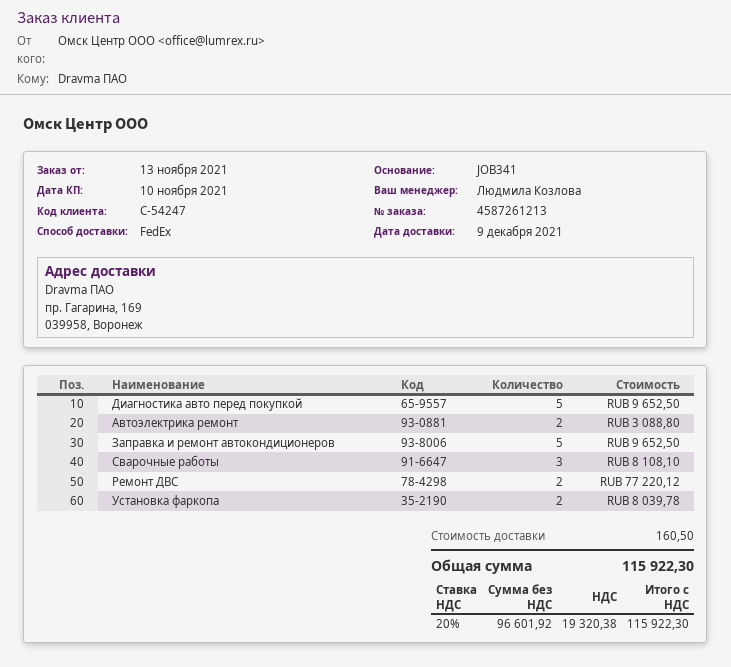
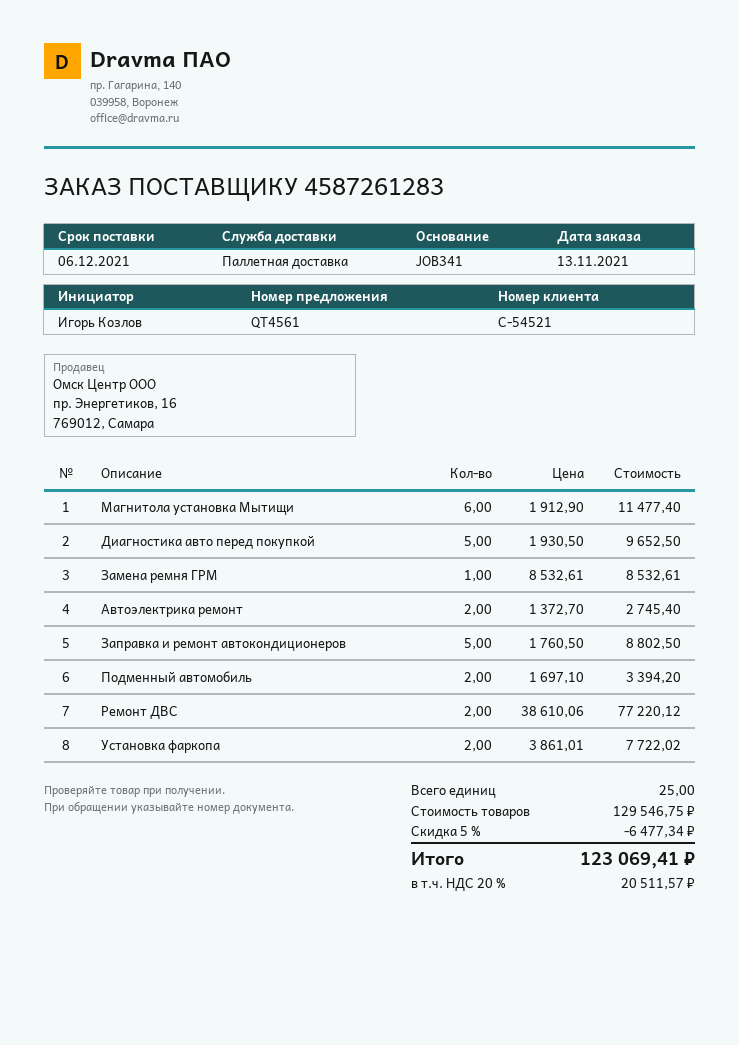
order number: 4587261213 -> 4587261283
delivery date: 2021-12-09 -> 2021-12-06
customer number: C-54247 -> C-54521
shipping method: FedEx -> pallet freight
Автоэлектрика ремонт: 2 for 3088.80 -> 2 for 2745.40
Заправка и ремонт автокондиционеров: 5 for 9652.50 -> 5 for 8802.50
Сварочные работы: 3 for 8108.10 -> none
Установка фаркопа: 2 for 8039.78 -> 2 for 7722.02
Магнитола установка Мытищи: none -> 6 for 11477.40
Замена ремня ГРМ: none -> 1 for 8532.61
Подменный автомобиль: none -> 2 for 3394.20
discount: none -> 5% = 6477.34
shipping: 160.50 -> none
tax: 20% = 19320.38 -> 20% = 20511.57
total: 115922.30 -> 123069.41

